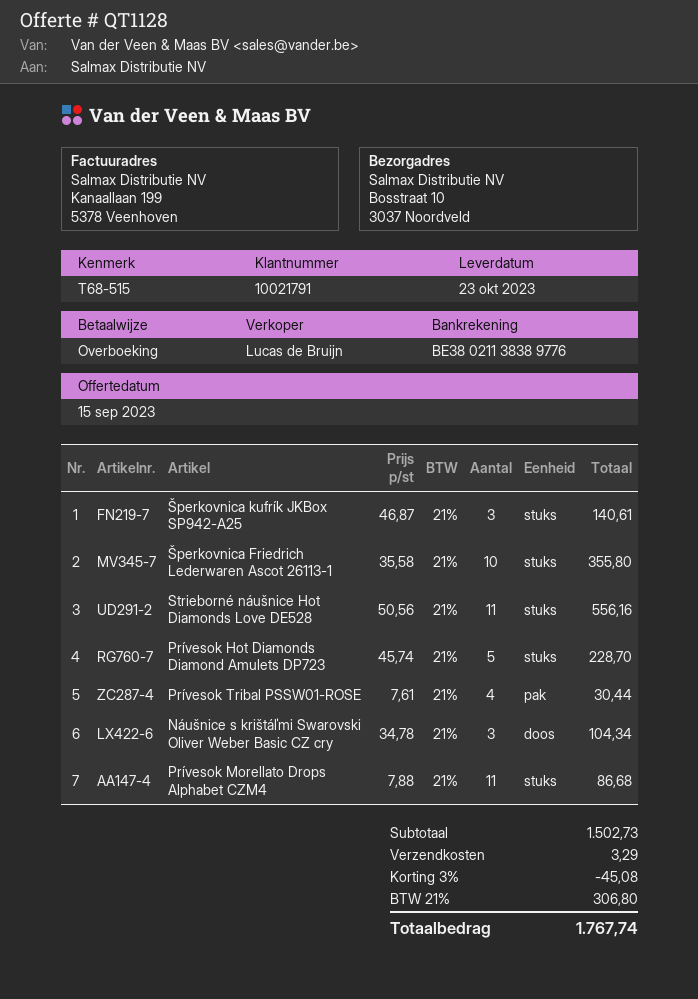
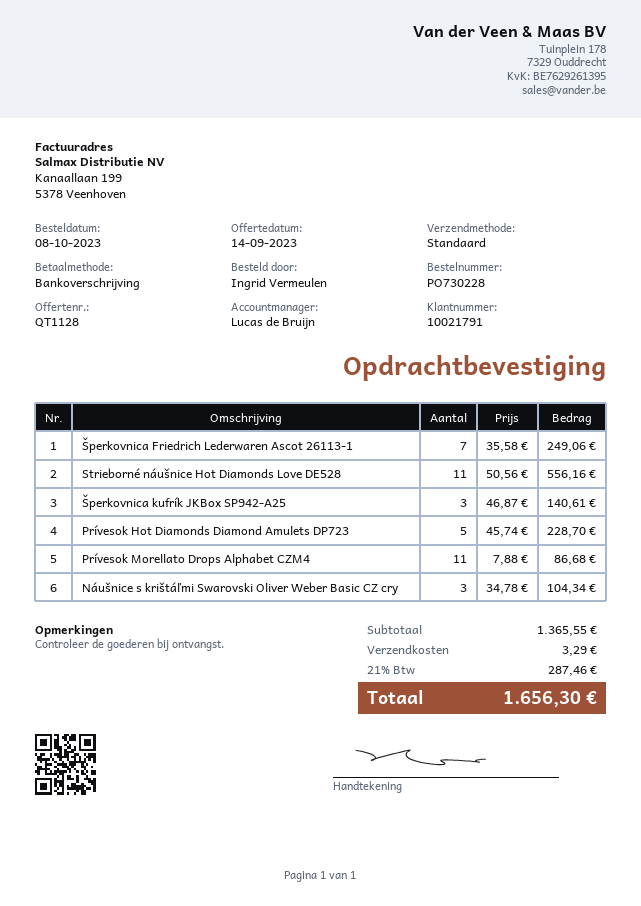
quote date: 2023-09-15 -> 2023-09-14
Šperkovnica Friedrich Lederwaren Ascot 26113-1: 10 x 35.58 = 355.80 -> 7 x 35.58 = 249.06
Prívesok Tribal PSSW01-ROSE: 4 x 7.61 = 30.44 -> none
subtotal: 1502.73 -> 1365.55
discount: 3% = 45.08 -> none
tax: 21% = 306.80 -> 21% = 287.46
total: 1767.74 -> 1656.30

